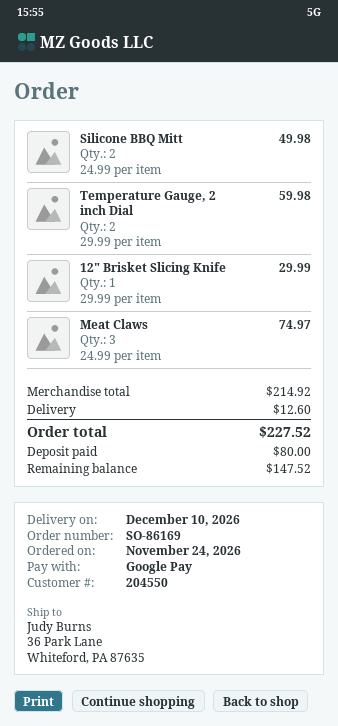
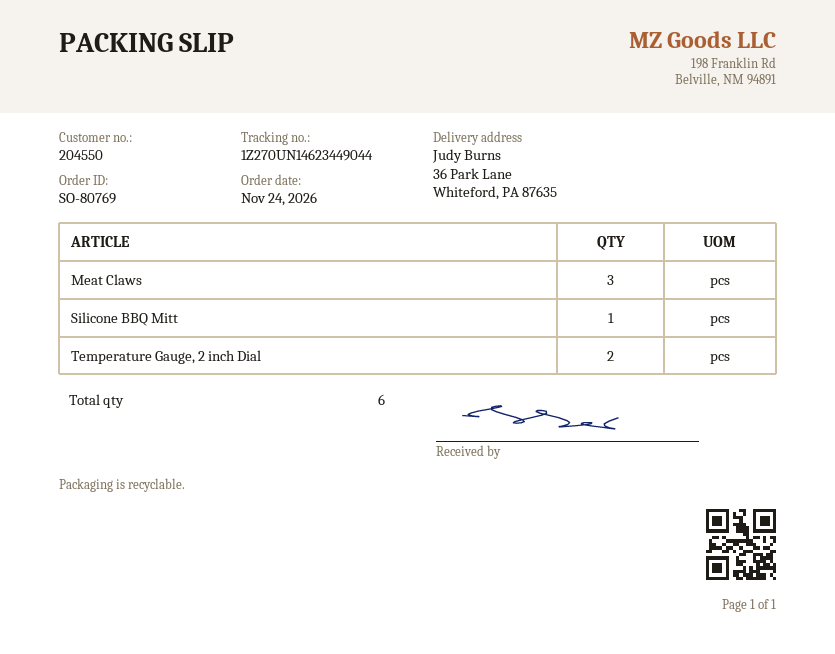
order number: SO-86169 -> SO-80769
Silicone BBQ Mitt: 2 -> 1
12" Brisket Slicing Knife: 1 -> none

